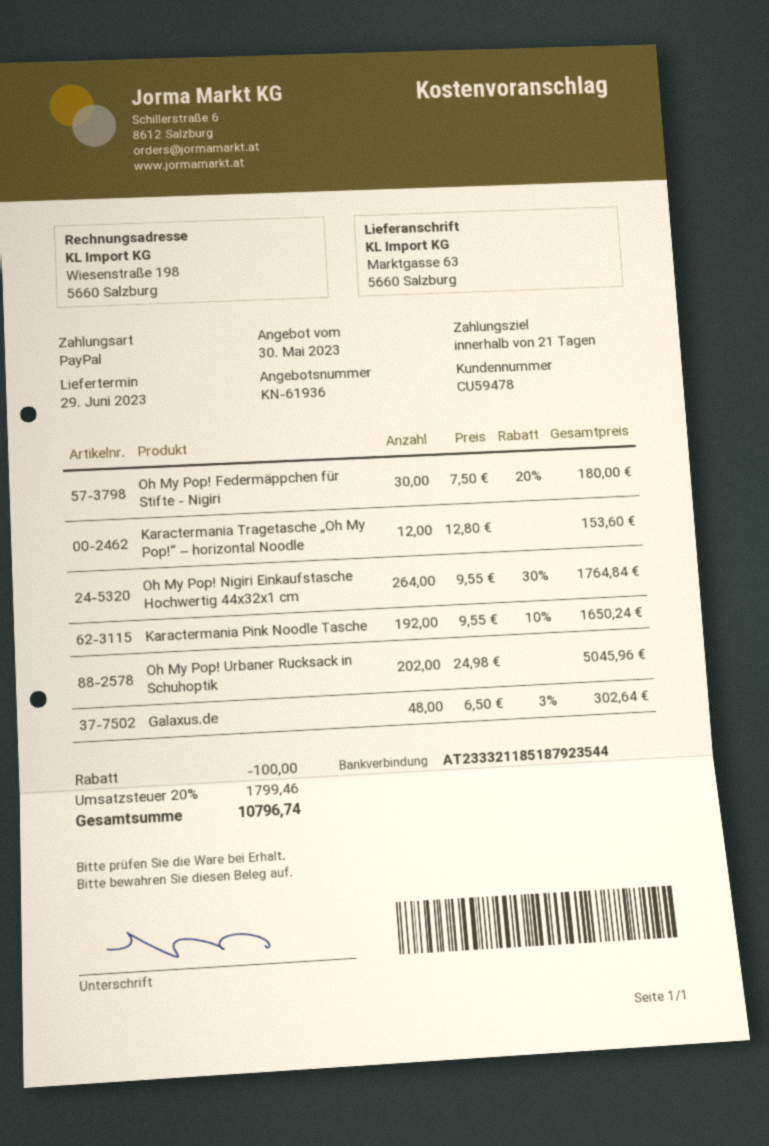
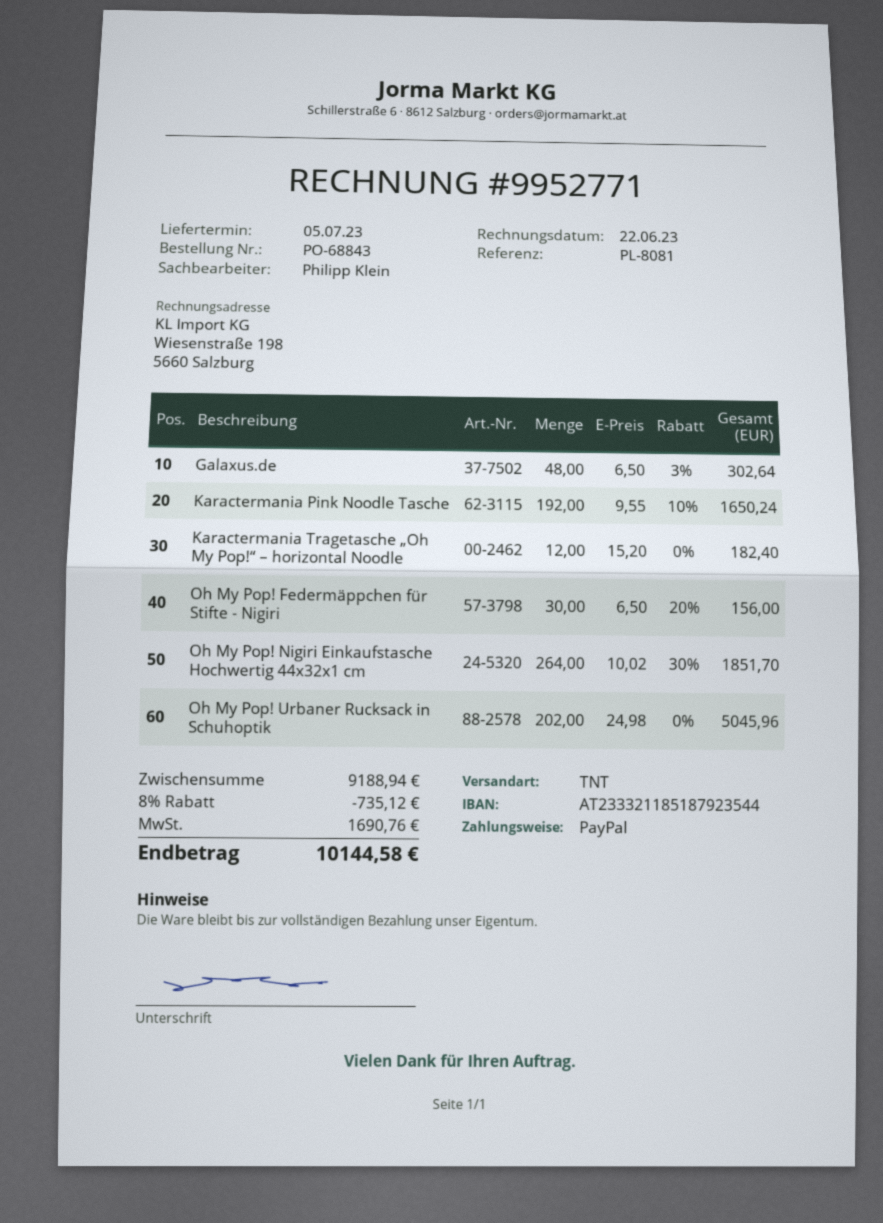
delivery date: 2023-06-29 -> 2023-07-05
Oh My Pop! Federmäppchen für Stifte - Nigiri: 30 x 7.50 - 20% = 180.00 -> 30 x 6.50 - 20% = 156.00
Karactermania Tragetasche „Oh My Pop!“ – horizontal Noodle: 12 x 12.80 = 153.60 -> 12 x 15.20 = 182.40
Oh My Pop! Nigiri Einkaufstasche Hochwertig 44x32x1 cm: 264 x 9.55 - 30% = 1764.84 -> 264 x 10.02 - 30% = 1851.70
discount: 100.00 -> 735.12
tax: 1799.46 -> 1690.76
total: 10796.74 -> 10144.58

